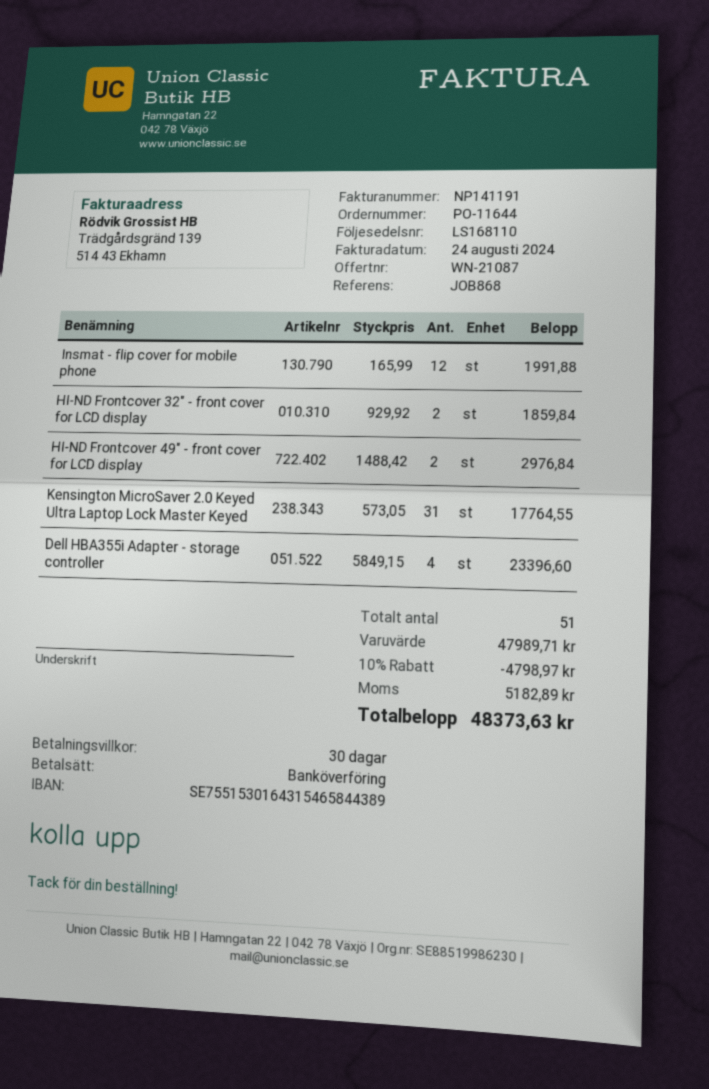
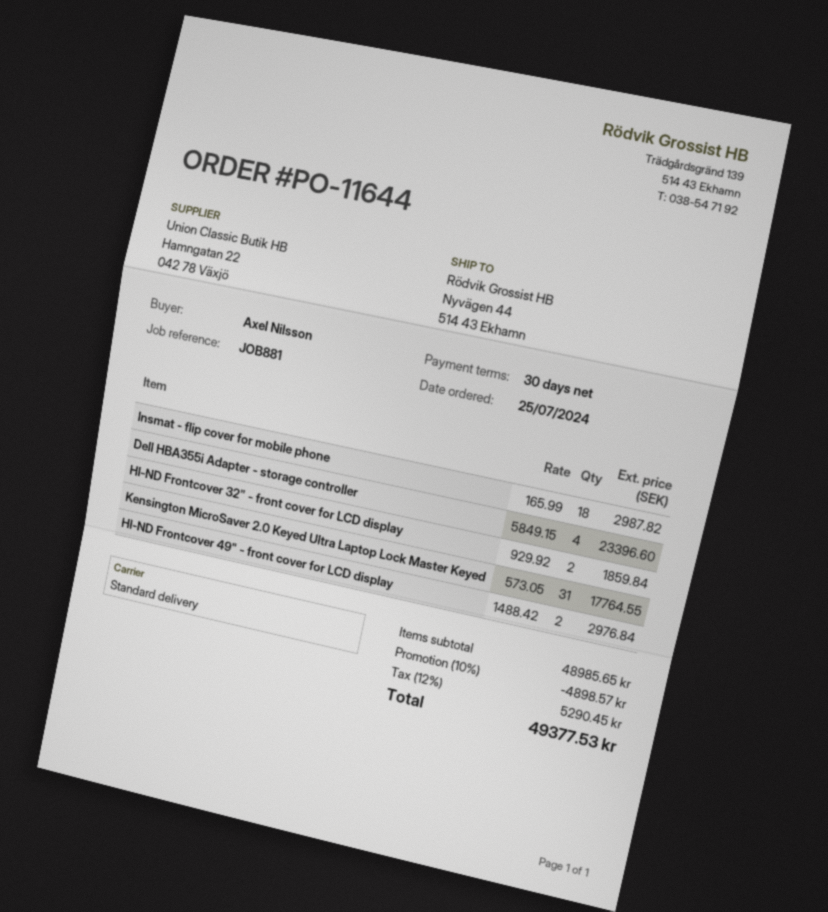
reference: JOB868 -> JOB881
Insmat - flip cover for mobile phone: 12 x 165.99 = 1991.88 -> 18 x 165.99 = 2987.82
subtotal: 47989.71 -> 48985.65
discount: 10% = 4798.97 -> 10% = 4898.57
tax: 5182.89 -> 5290.45
total: 48373.63 -> 49377.53

